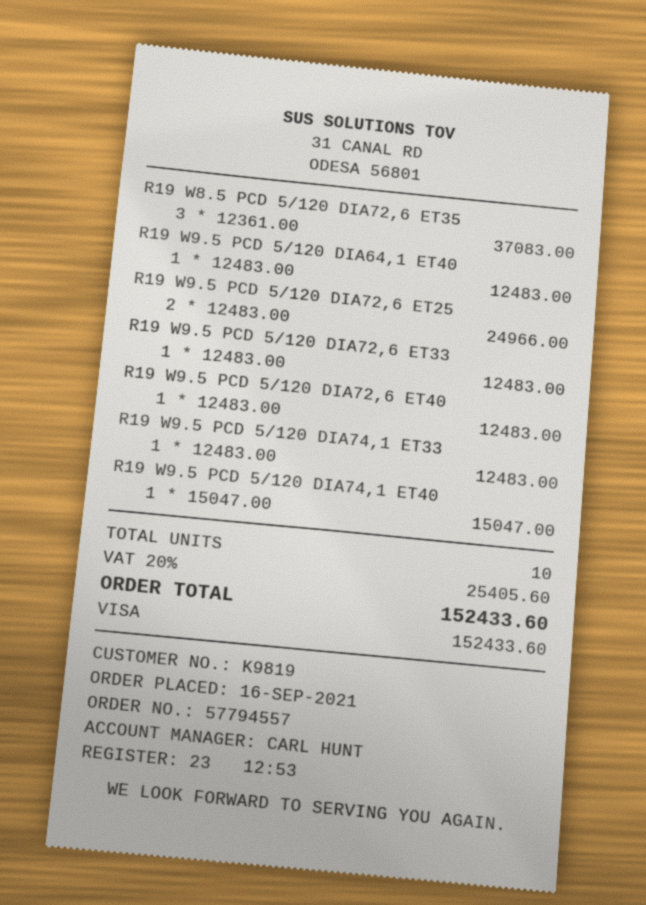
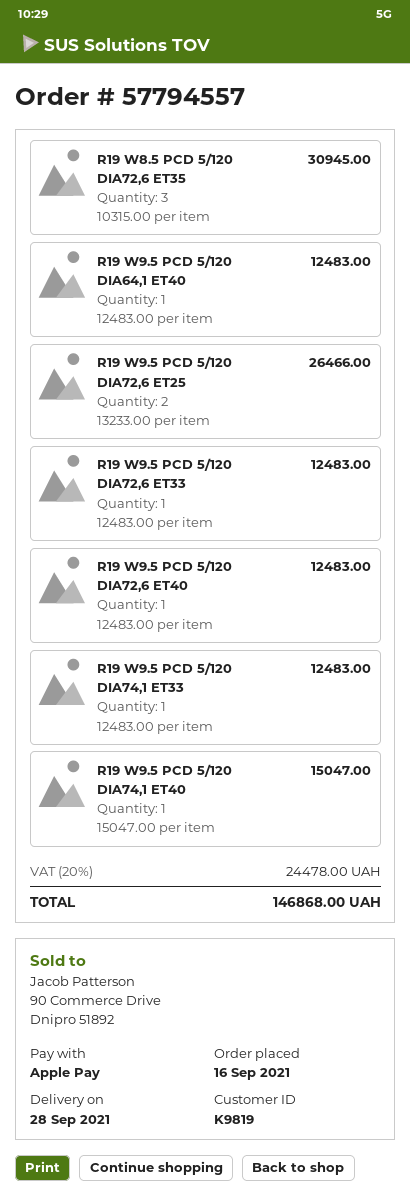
payment method: Visa -> Apple Pay
R19 W8.5 PCD 5/120 DIA72,6 ET35: 3 x 12361.00 = 37083.00 -> 3 x 10315.00 = 30945.00
R19 W9.5 PCD 5/120 DIA72,6 ET25: 2 x 12483.00 = 24966.00 -> 2 x 13233.00 = 26466.00
tax: 20% = 25405.60 -> 20% = 24478.00
total: 152433.60 -> 146868.00

